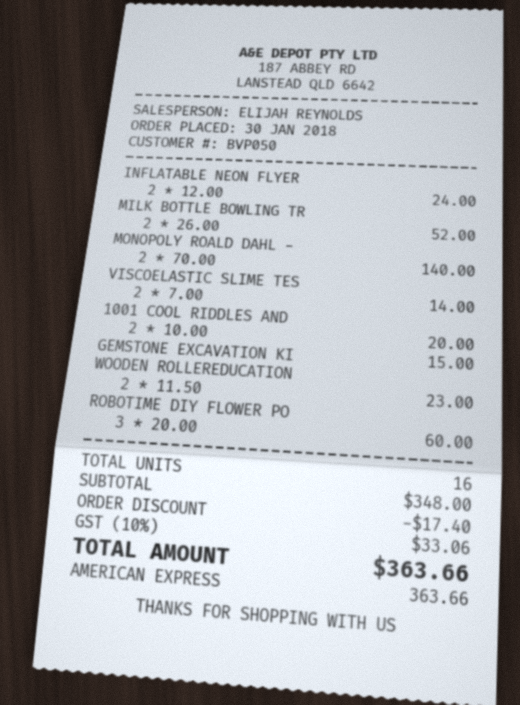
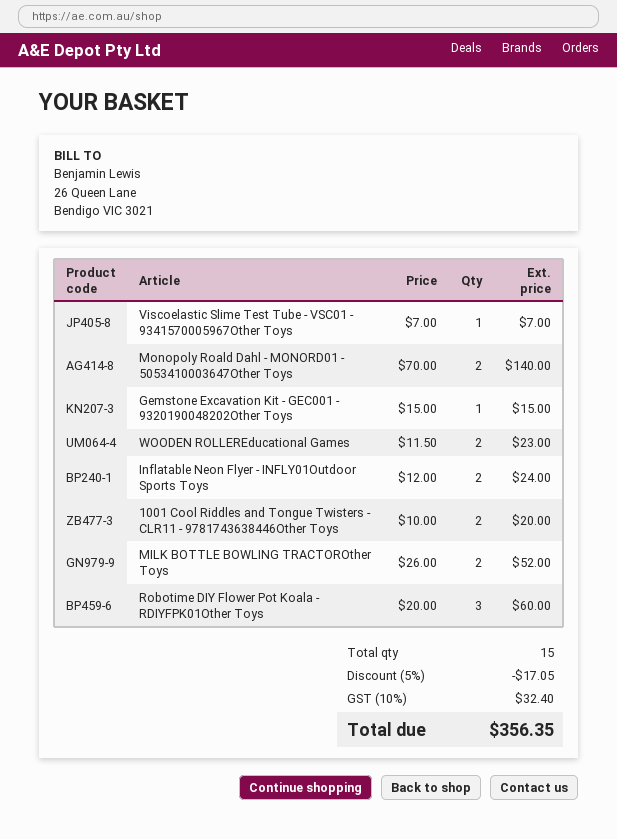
VISCOELASTIC SLIME TES: 2 x 7.00 = 14.00 -> 1 x 7.00 = 7.00
total quantity: 16 -> 15
discount: 17.40 -> 17.05
tax: 10% = 33.06 -> 10% = 32.40
total: 363.66 -> 356.35

